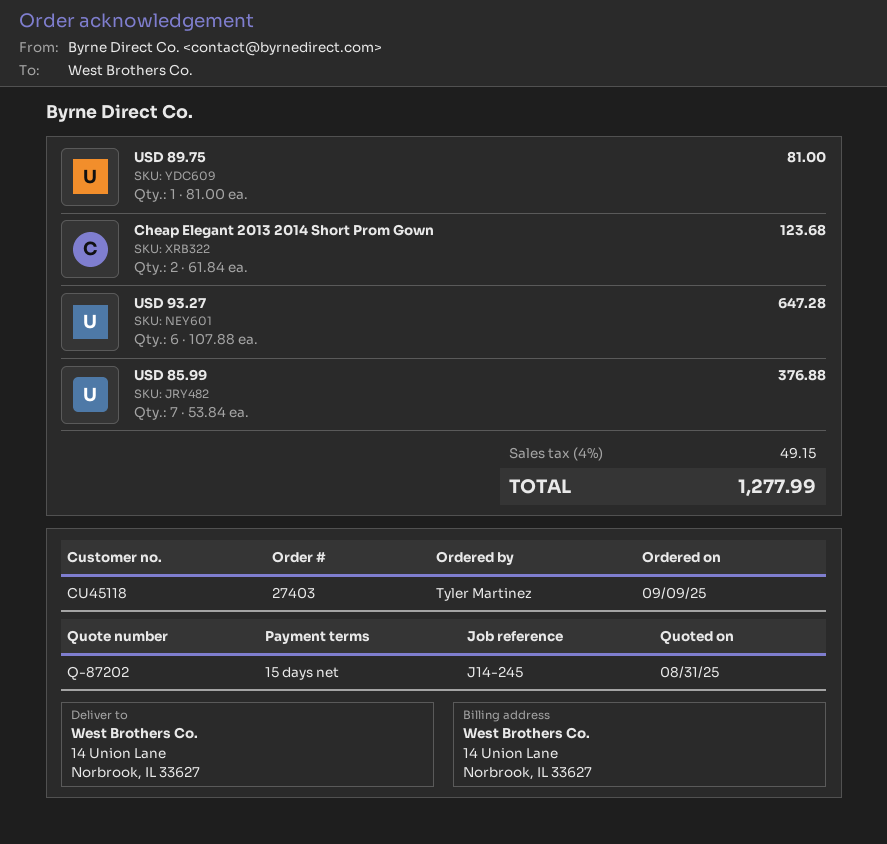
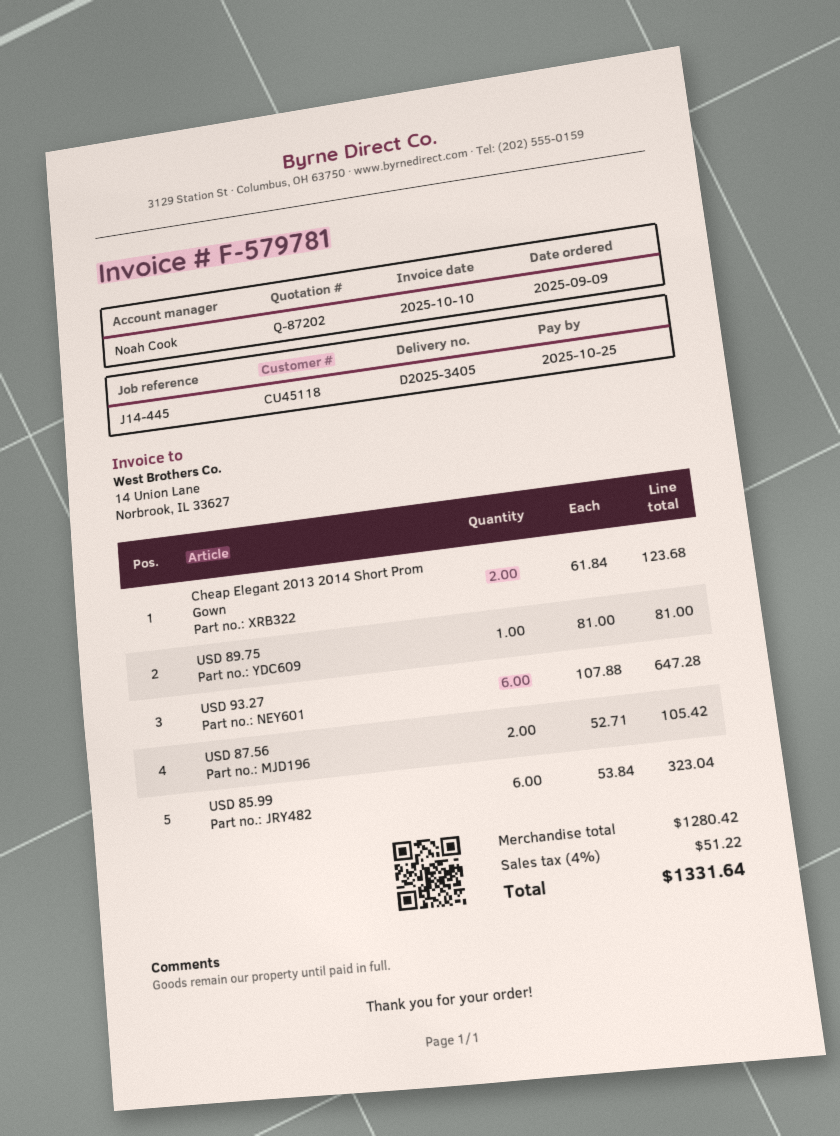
reference: J14-245 -> J14-445
USD 85.99: 7 x 53.84 = 376.88 -> 6 x 53.84 = 323.04
USD 87.56: none -> 2 x 52.71 = 105.42
tax: 4% = 49.15 -> 4% = 51.22
total: 1277.99 -> 1331.64

